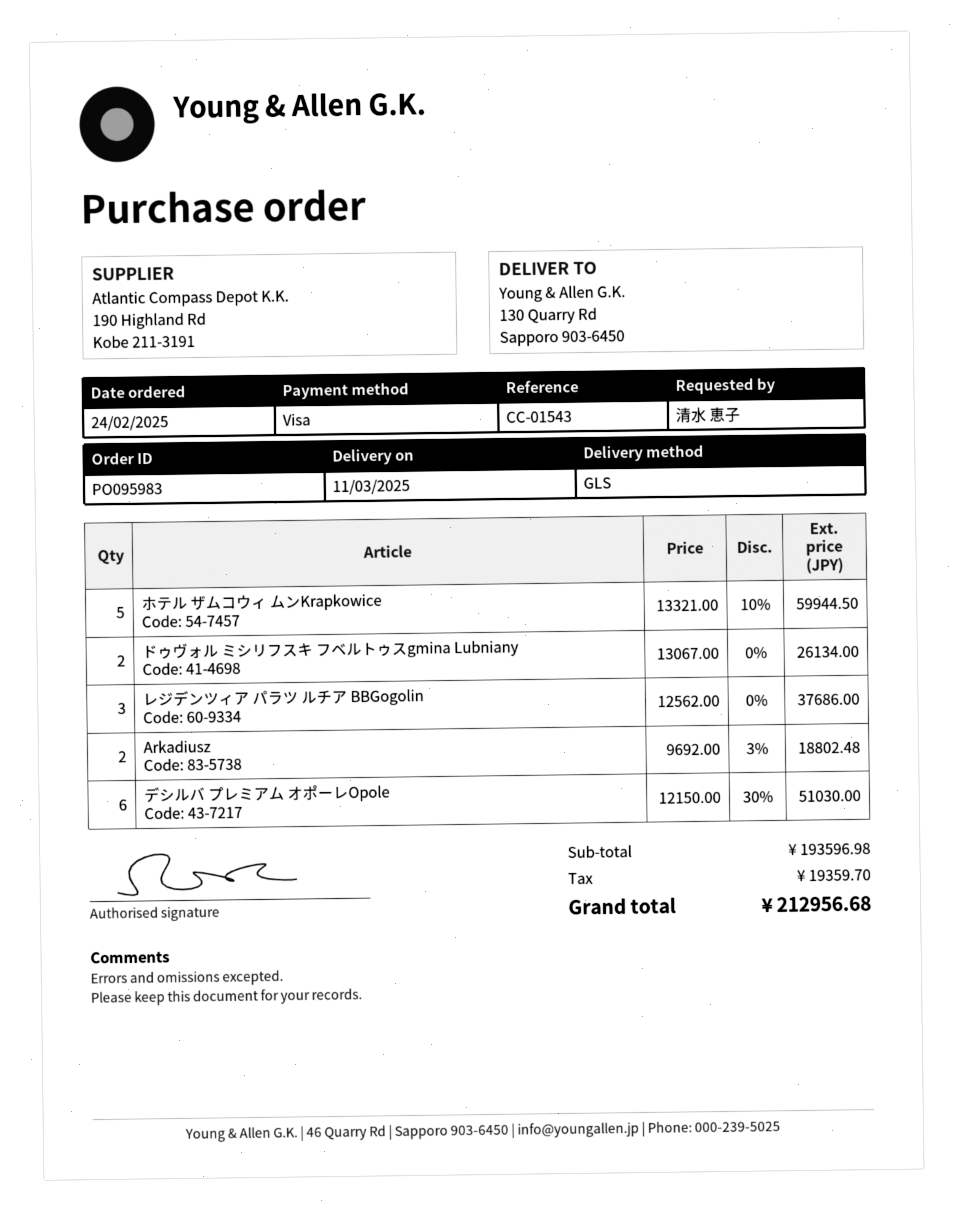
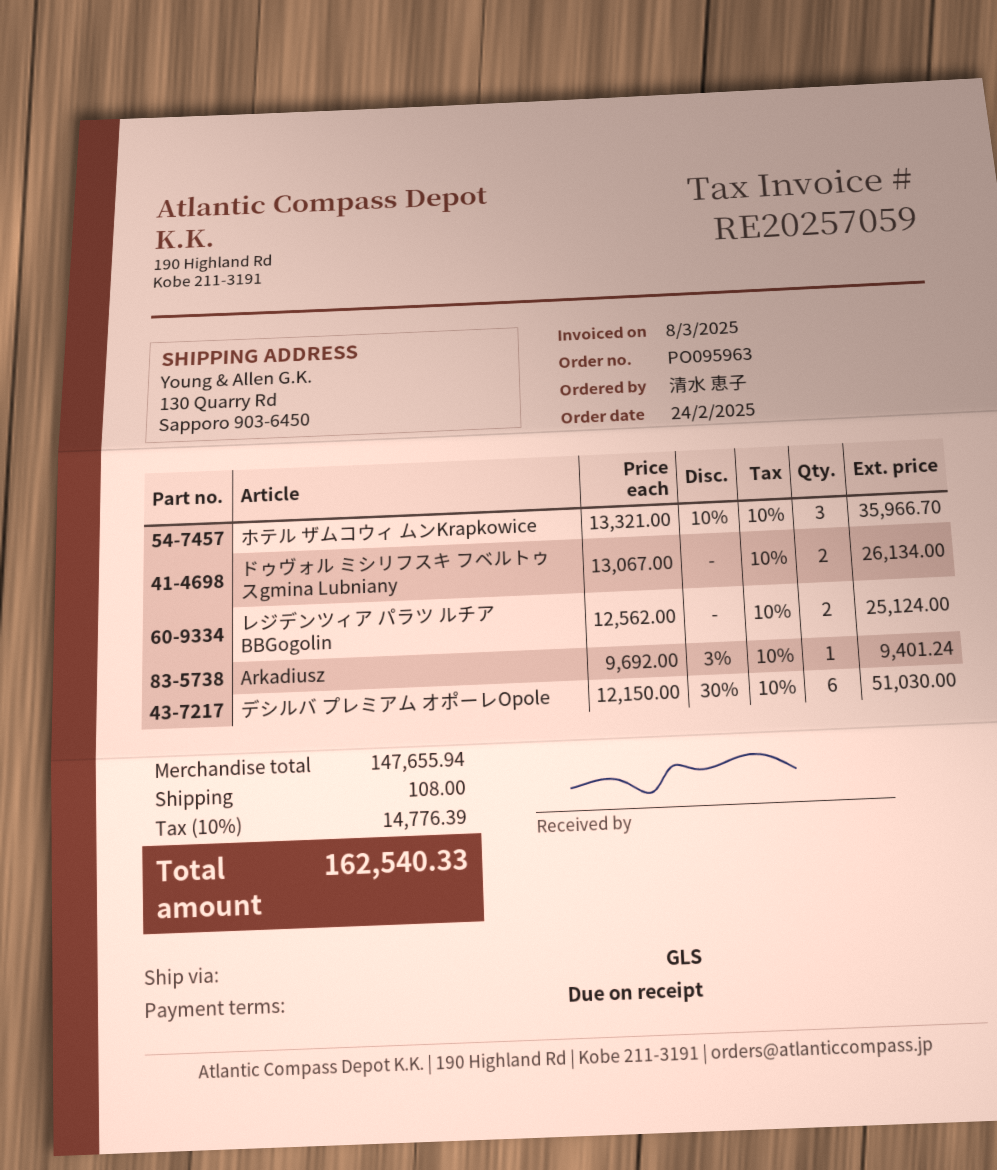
order number: PO095983 -> PO095963
ホテル ザムコウィ ムンKrapkowice: 5 x 13321.00 - 10% = 59944.50 -> 3 x 13321.00 - 10% = 35966.70
レジデンツィア パラツ ルチア BBGogolin: 3 x 12562.00 = 37686.00 -> 2 x 12562.00 = 25124.00
Arkadiusz: 2 x 9692.00 - 3% = 18802.48 -> 1 x 9692.00 - 3% = 9401.24
subtotal: 193596.98 -> 147655.94
shipping: none -> 108.00
tax: 19359.70 -> 14776.39
total: 212956.68 -> 162540.33

